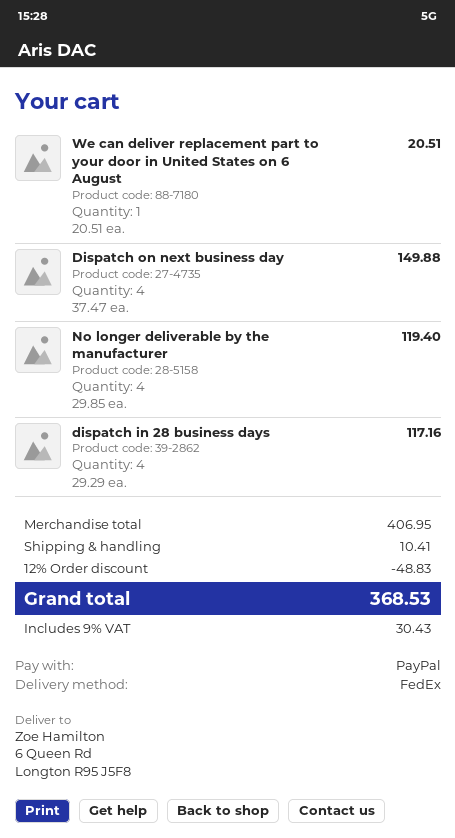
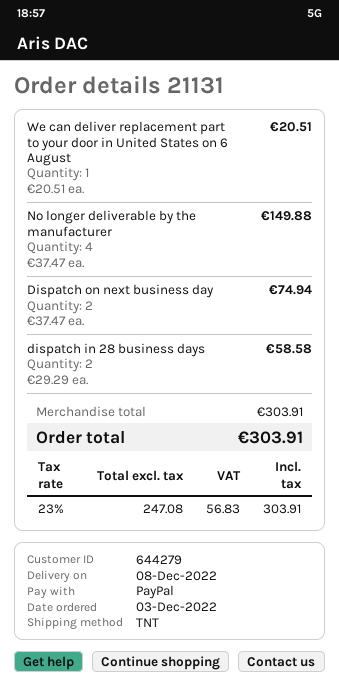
shipping method: FedEx -> TNT
Dispatch on next business day: 4 x 37.47 = 149.88 -> 2 x 37.47 = 74.94
No longer deliverable by the manufacturer: 4 x 29.85 = 119.40 -> 4 x 37.47 = 149.88
dispatch in 28 business days: 4 x 29.29 = 117.16 -> 2 x 29.29 = 58.58
subtotal: 406.95 -> 303.91
discount: 12% = 48.83 -> none
shipping: 10.41 -> none
tax: 9% = 30.43 -> 23% = 56.83
total: 368.53 -> 303.91

